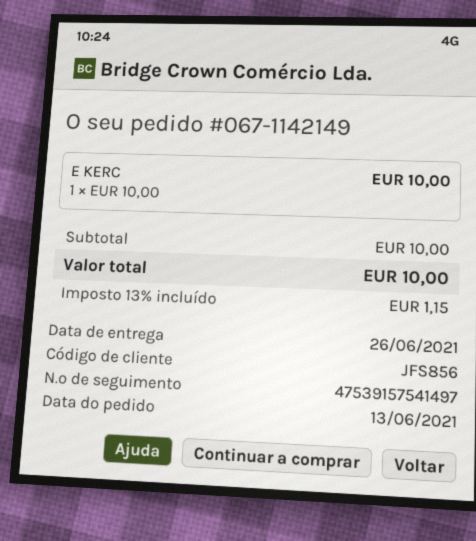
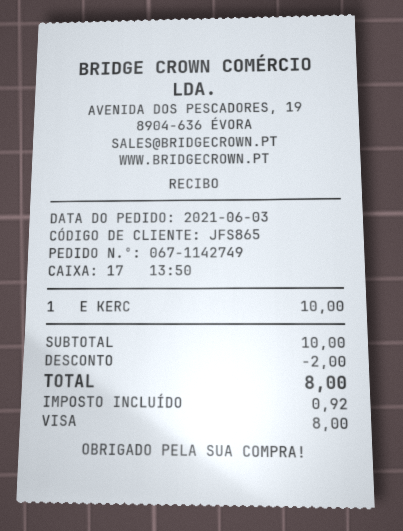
order number: 067-1142149 -> 067-1142749
order date: 2021-06-13 -> 2021-06-03
customer number: JFS856 -> JFS865
discount: none -> 2.00
tax: 1.15 -> 0.92
total: 10.00 -> 8.00

